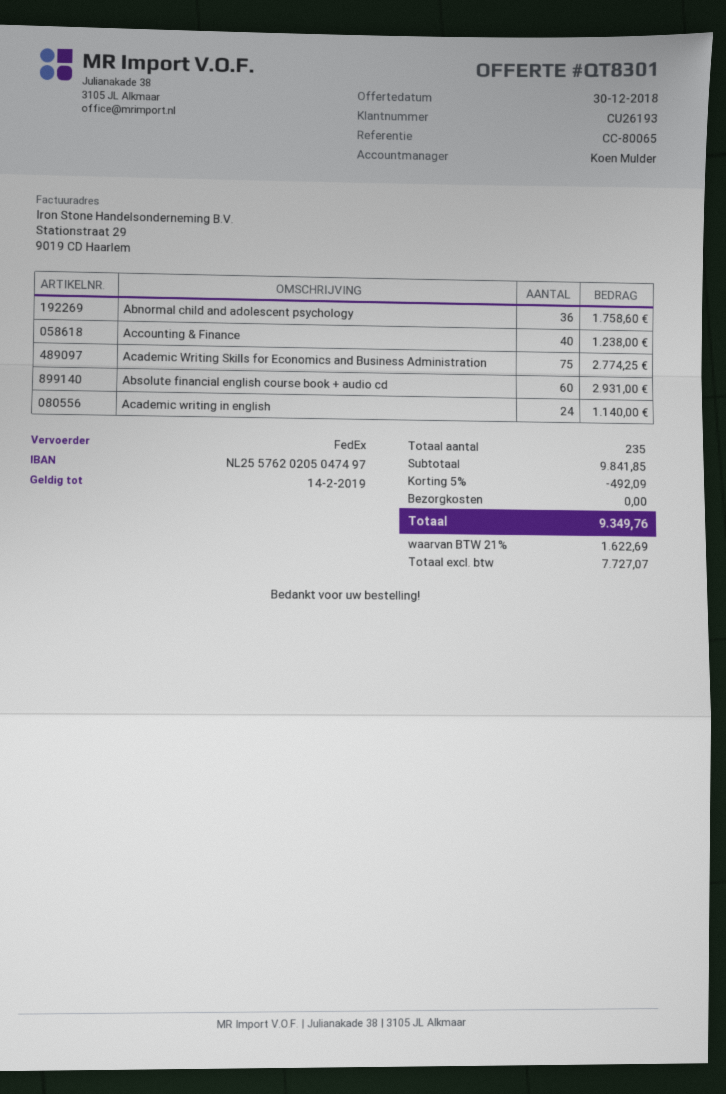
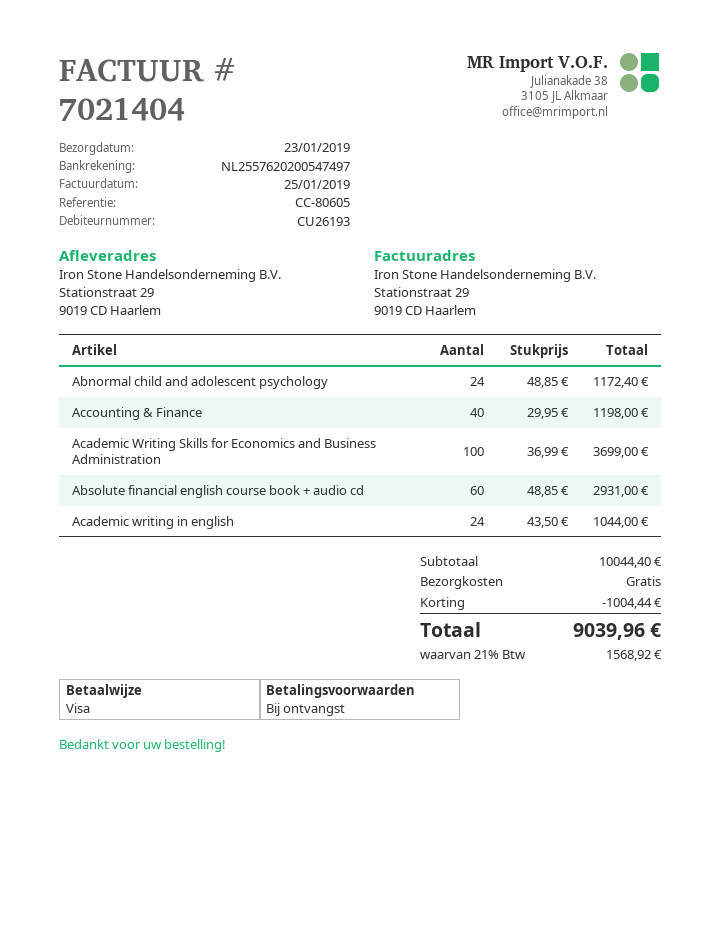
reference: CC-80065 -> CC-80605
bank account: NL2557620205047497 -> NL2557620200547497
Abnormal child and adolescent psychology: 36 for 1758.60 -> 24 for 1172.40
Accounting & Finance: 40 for 1238.00 -> 40 for 1198.00
Academic Writing Skills for Economics and Business Administration: 75 for 2774.25 -> 100 for 3699.00
Academic writing in english: 24 for 1140.00 -> 24 for 1044.00
subtotal: 9841.85 -> 10044.40
discount: 492.09 -> 1004.44
tax: 21% = 1622.69 -> 21% = 1568.92
total: 9349.76 -> 9039.96

